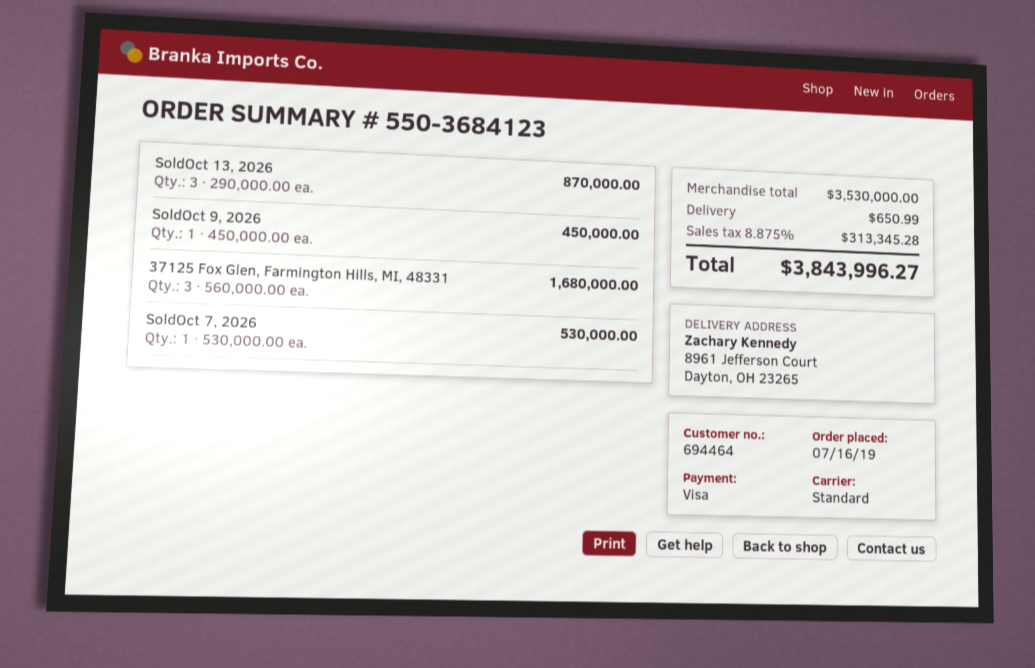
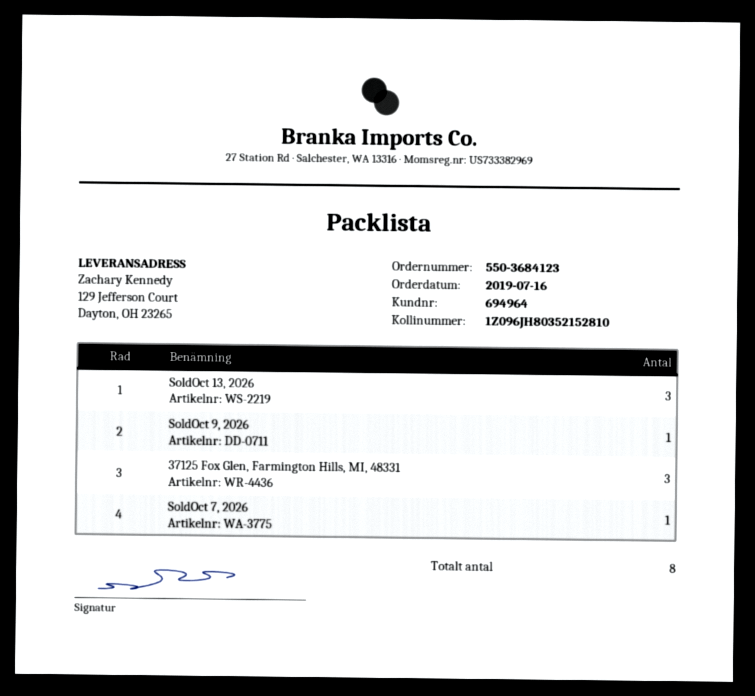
customer number: 694464 -> 694964
ship to: 8961 Jefferson Court, Dayton, OH 23265 -> 129 Jefferson Court, Dayton, OH 23265

